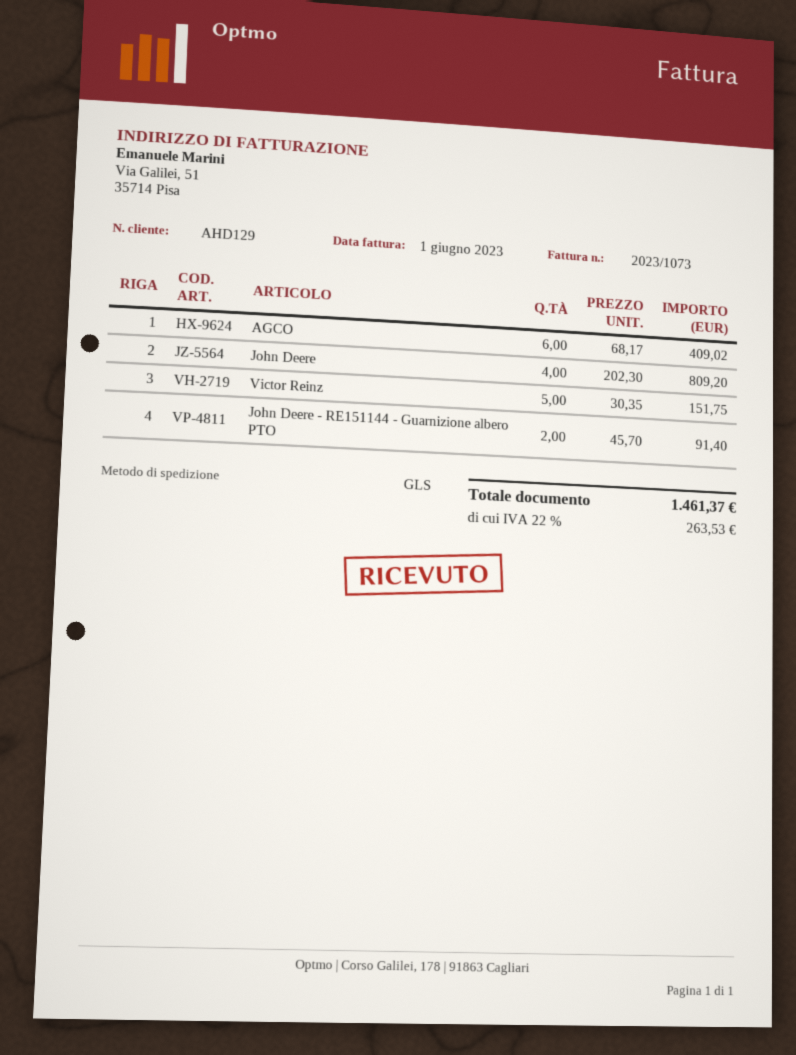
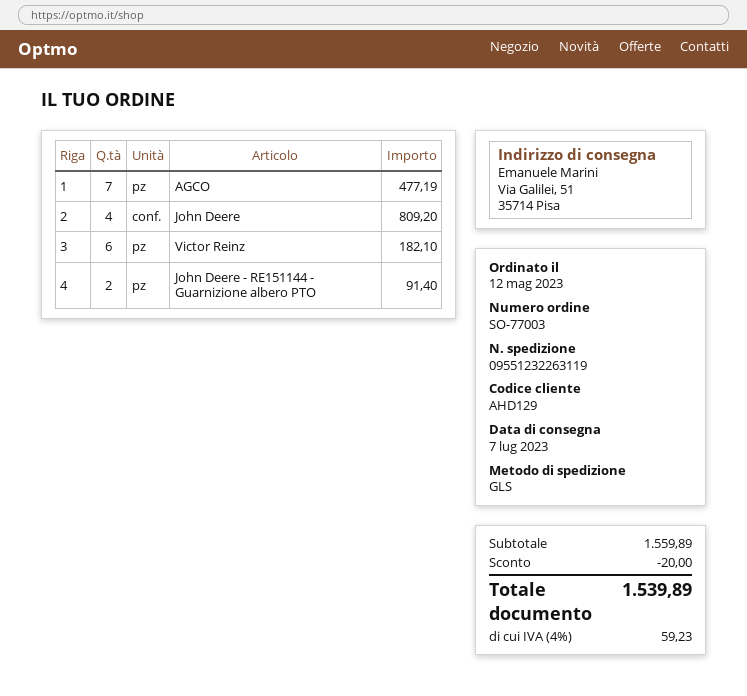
AGCO: 6 for 409.02 -> 7 for 477.19
Victor Reinz: 5 for 151.75 -> 6 for 182.10
discount: none -> 20.00
tax: 22% = 263.53 -> 4% = 59.23
total: 1461.37 -> 1539.89

